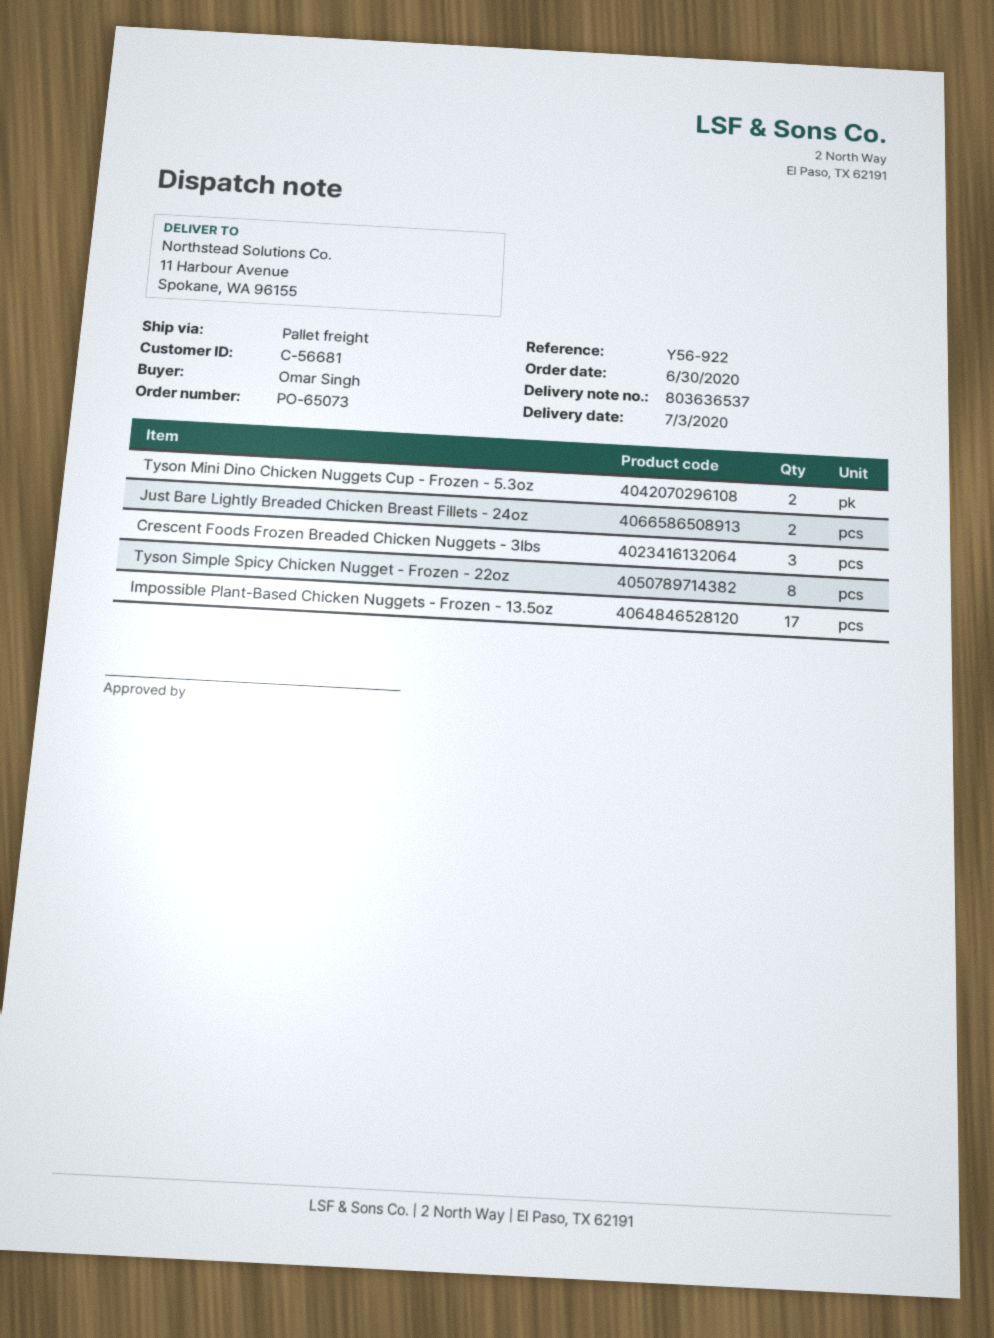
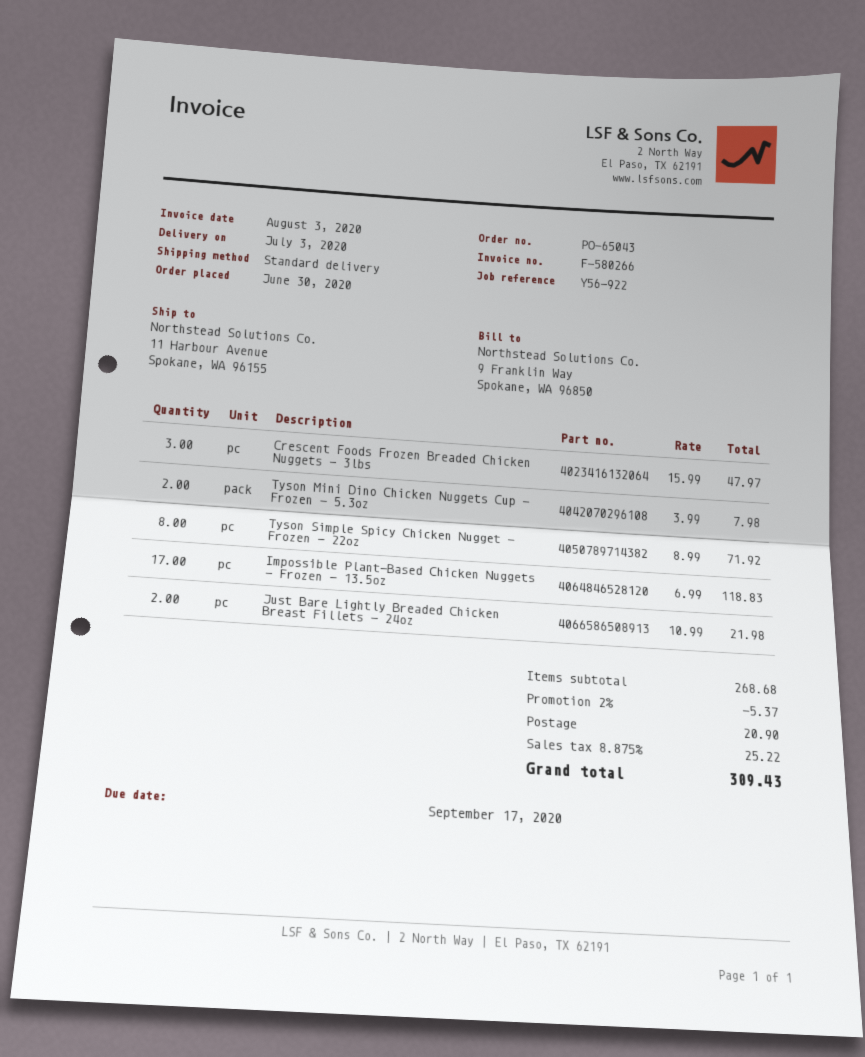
order number: PO-65073 -> PO-65043
shipping method: pallet freight -> standard

